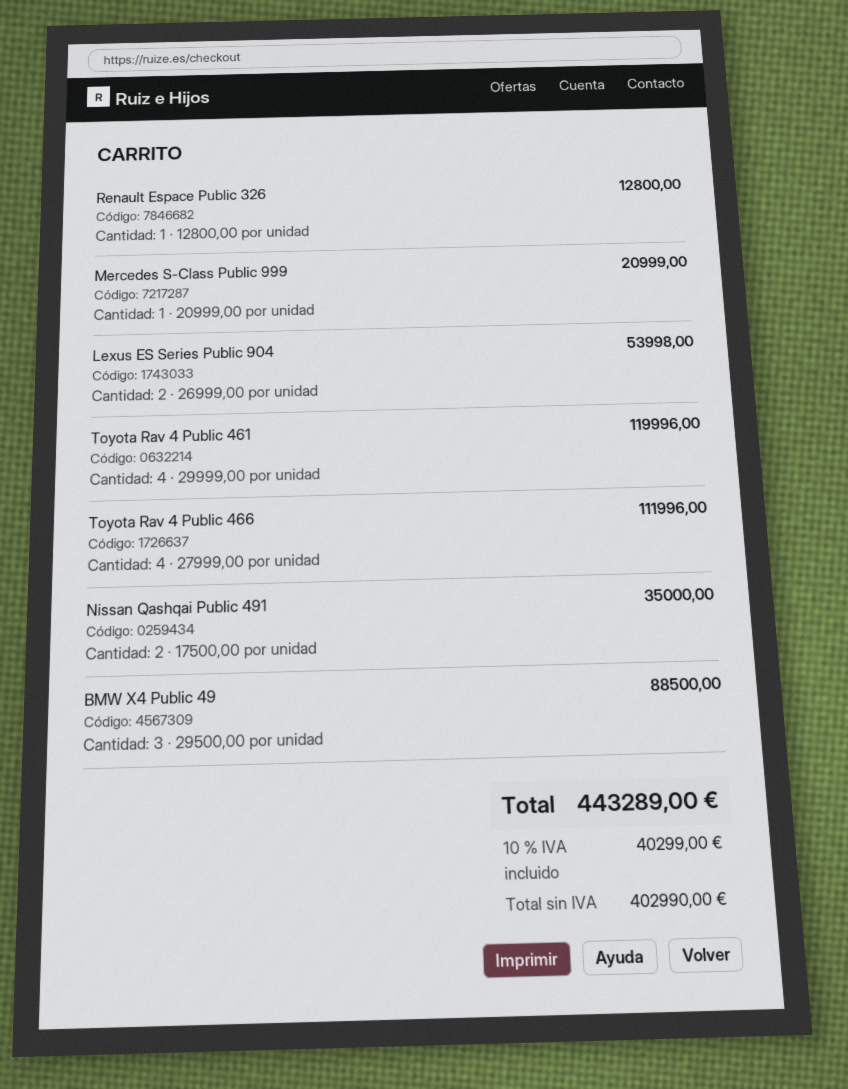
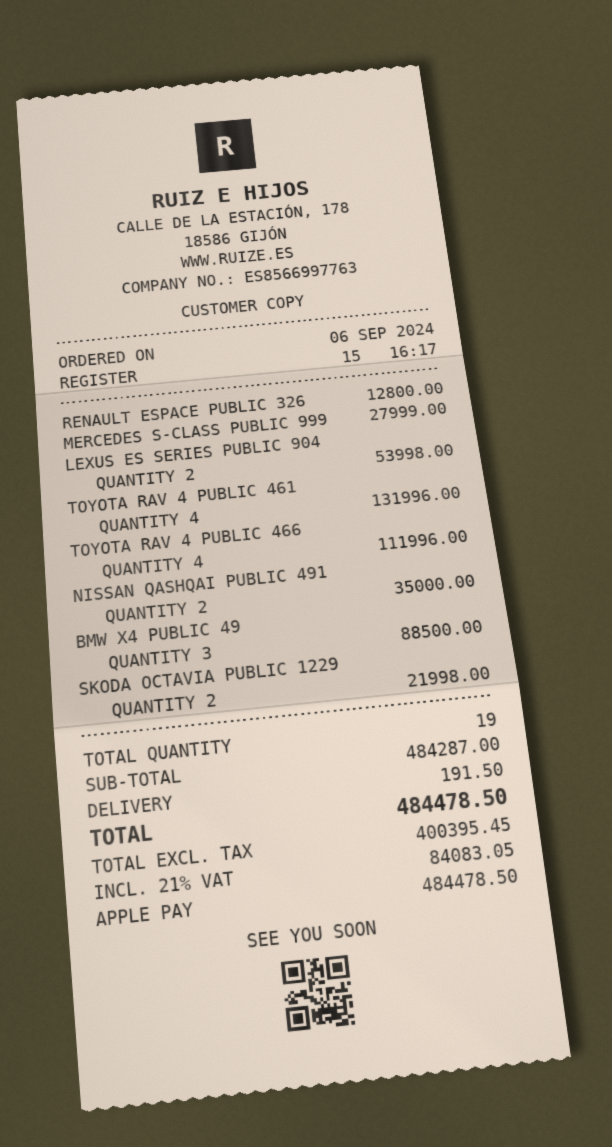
Mercedes S-Class Public 999: 1 for 20999.00 -> 1 for 27999.00
Toyota Rav 4 Public 461: 4 for 119996.00 -> 4 for 131996.00
SKODA OCTAVIA PUBLIC 1229: none -> 2 for 21998.00
shipping: none -> 191.50
net: 402990.00 -> 400395.45
tax: 10% = 40299.00 -> 21% = 84083.05
total: 443289.00 -> 484478.50

